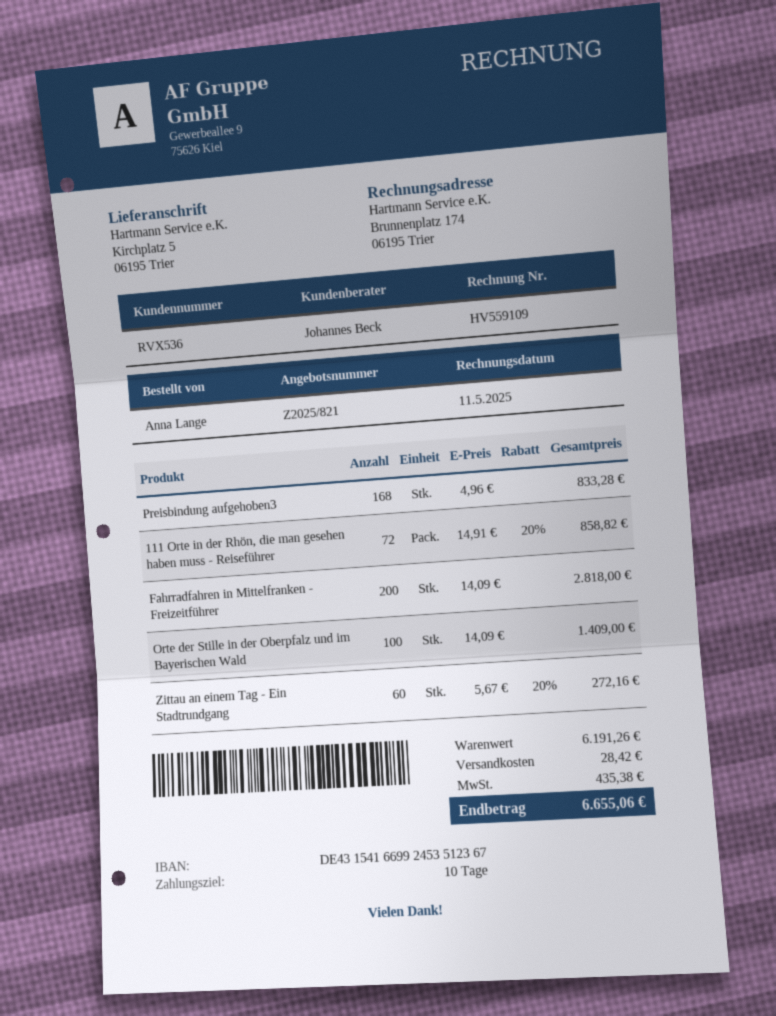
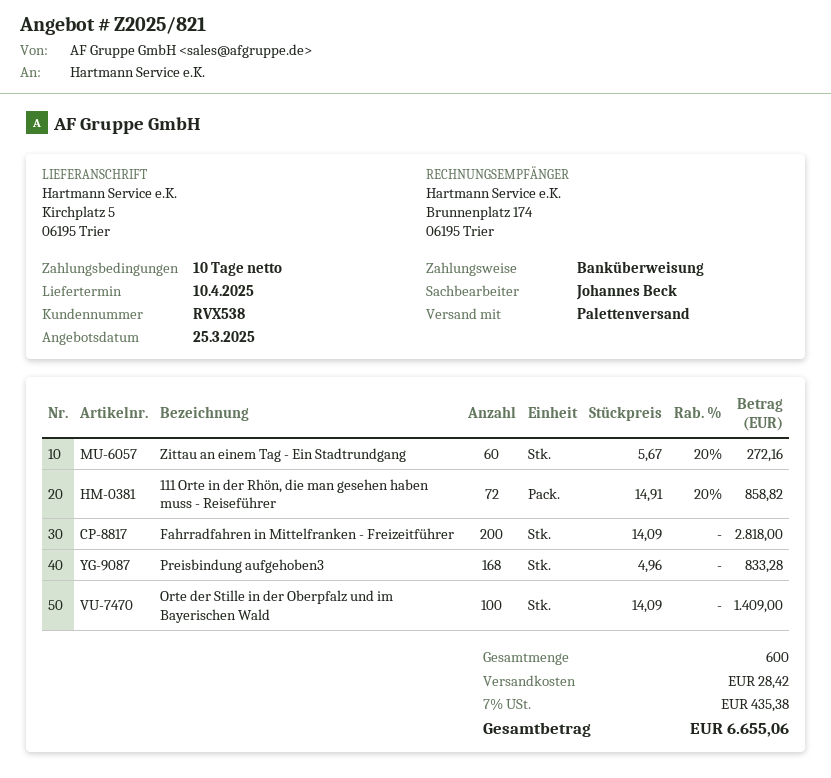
customer number: RVX536 -> RVX538

